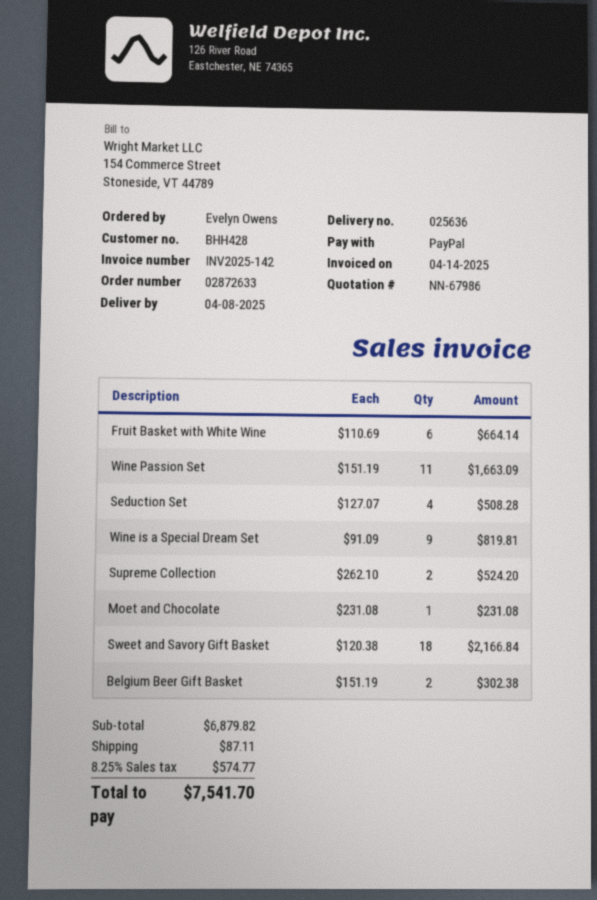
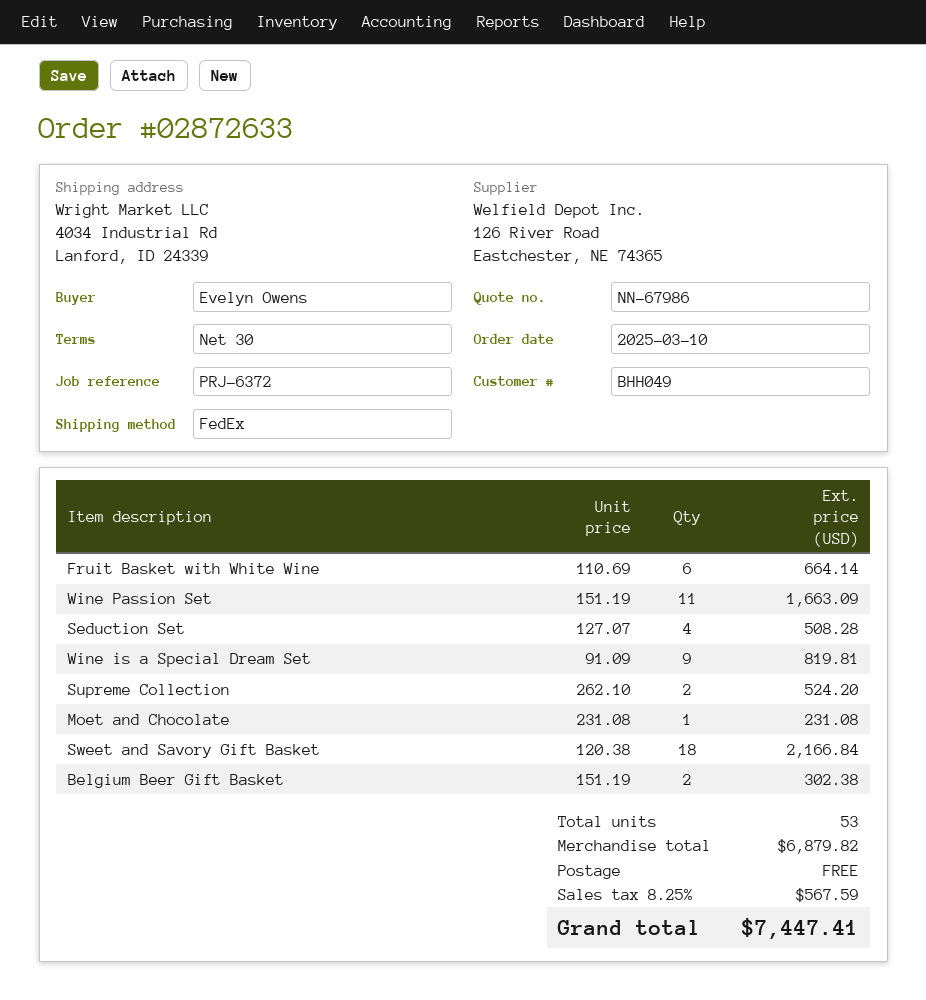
customer number: BHH428 -> BHH049
shipping: 87.11 -> 0.00
tax: 8.25% = 574.77 -> 8.25% = 567.59
total: 7541.70 -> 7447.41

